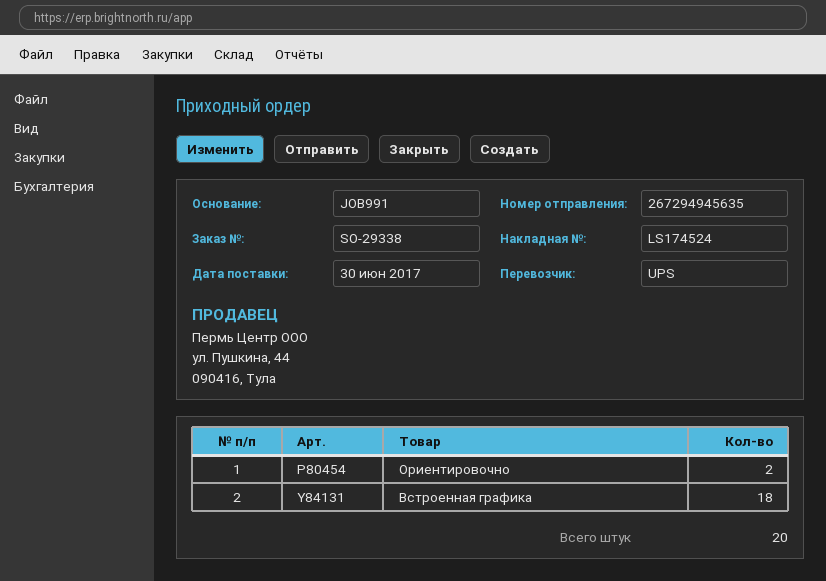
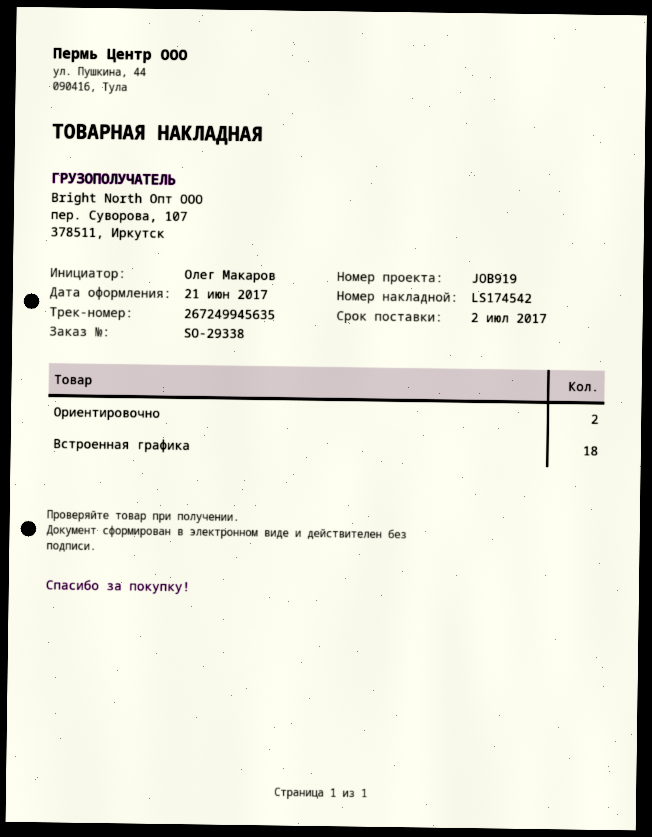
delivery note number: LS174524 -> LS174542
delivery date: 2017-06-30 -> 2017-07-02
reference: JOB991 -> JOB919
tracking number: 267294945635 -> 267249945635

